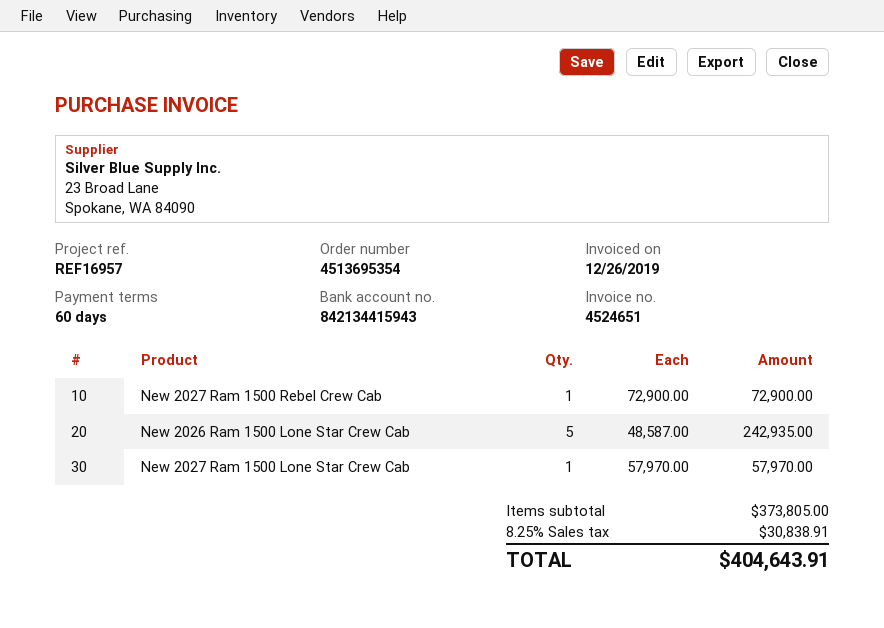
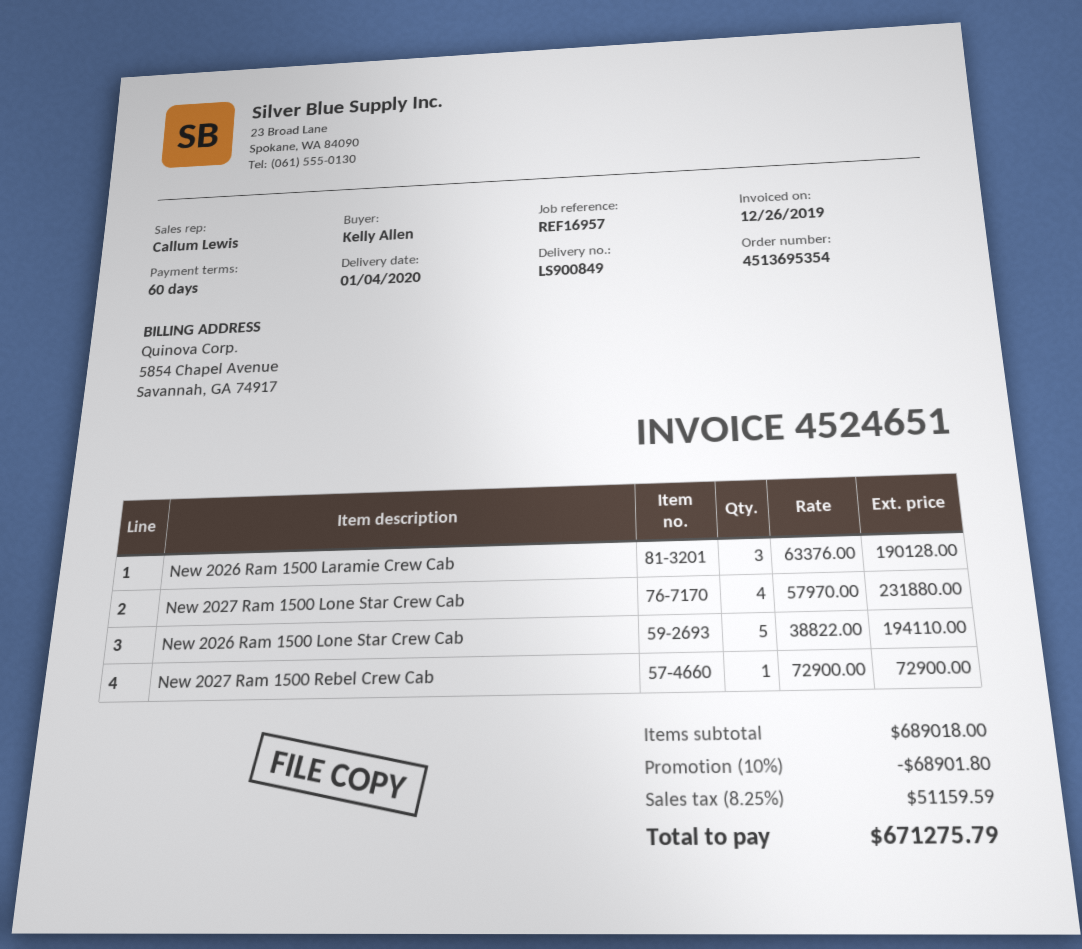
New 2026 Ram 1500 Lone Star Crew Cab: 5 x 48587.00 = 242935.00 -> 5 x 38822.00 = 194110.00
New 2027 Ram 1500 Lone Star Crew Cab: 1 x 57970.00 = 57970.00 -> 4 x 57970.00 = 231880.00
New 2026 Ram 1500 Laramie Crew Cab: none -> 3 x 63376.00 = 190128.00
subtotal: 373805.00 -> 689018.00
discount: none -> 10% = 68901.80
tax: 8.25% = 30838.91 -> 8.25% = 51159.59
total: 404643.91 -> 671275.79

